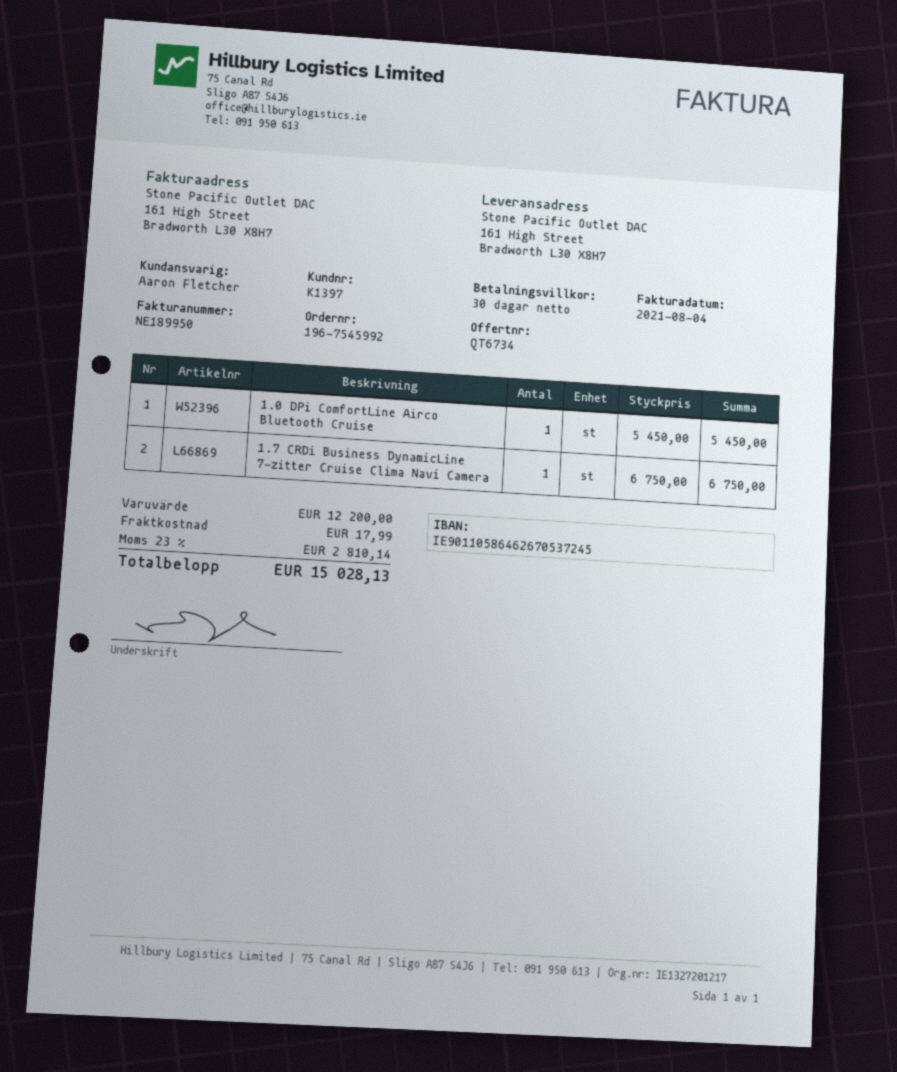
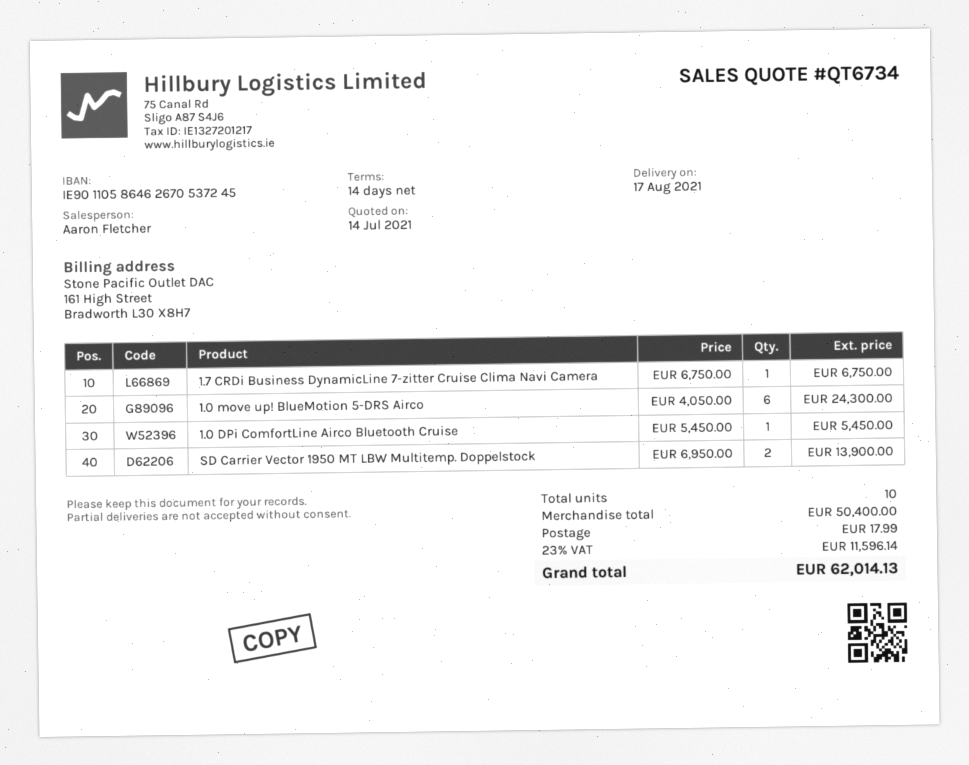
payment terms: 30 days -> 14 days
1.0 move up! BlueMotion 5-DRS Airco: none -> 6 x 4050.00 = 24300.00
SD Carrier Vector 1950 MT LBW Multitemp. Doppelstock: none -> 2 x 6950.00 = 13900.00
subtotal: 12200.00 -> 50400.00
tax: 23% = 2810.14 -> 23% = 11596.14
total: 15028.13 -> 62014.13

